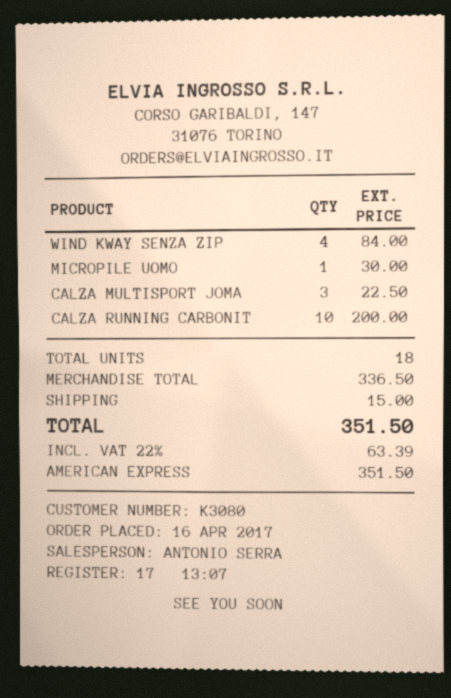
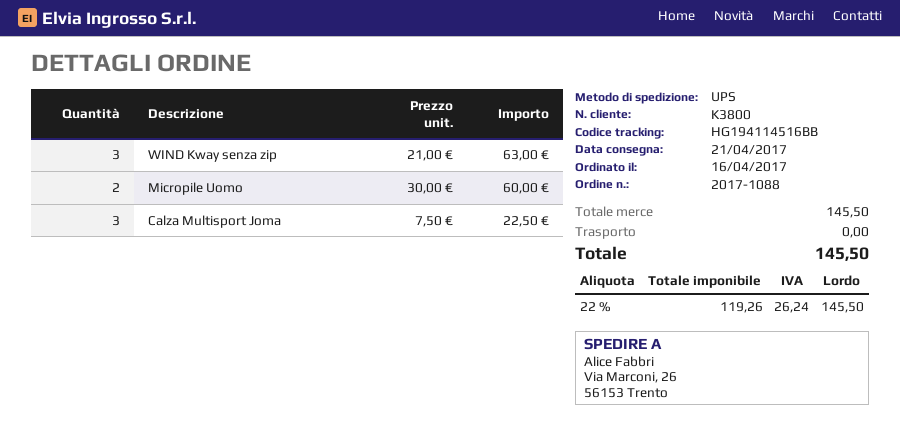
customer number: K3080 -> K3800
WIND KWAY SENZA ZIP: 4 for 84.00 -> 3 for 63.00
MICROPILE UOMO: 1 for 30.00 -> 2 for 60.00
CALZA RUNNING CARBONIT: 10 for 200.00 -> none
subtotal: 336.50 -> 145.50
shipping: 15.00 -> 0.00
tax: 22% = 63.39 -> 22% = 26.24
total: 351.50 -> 145.50

